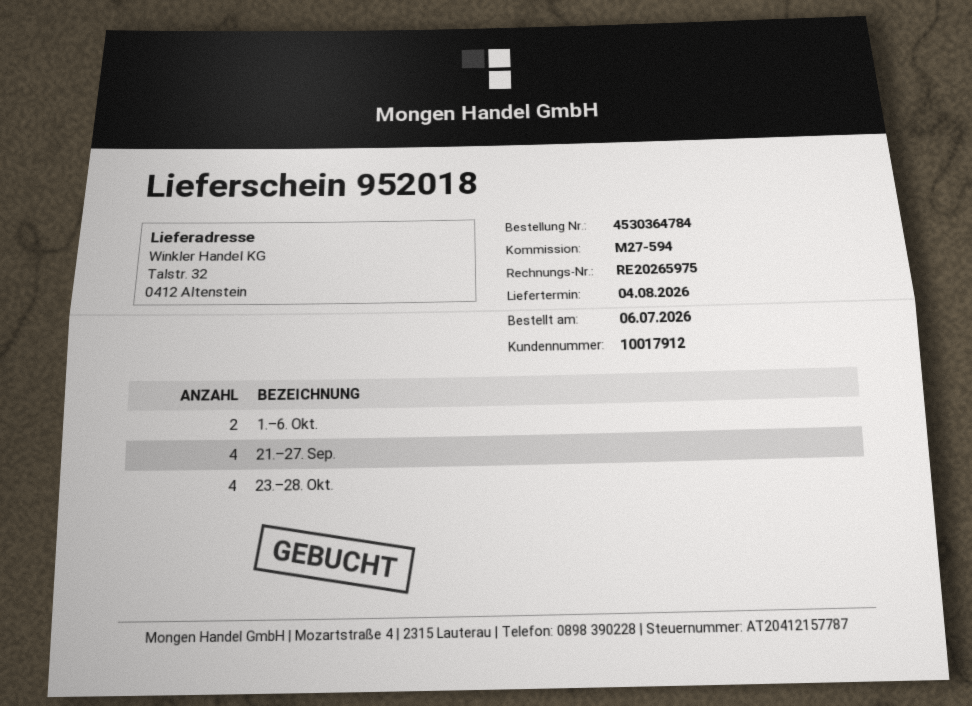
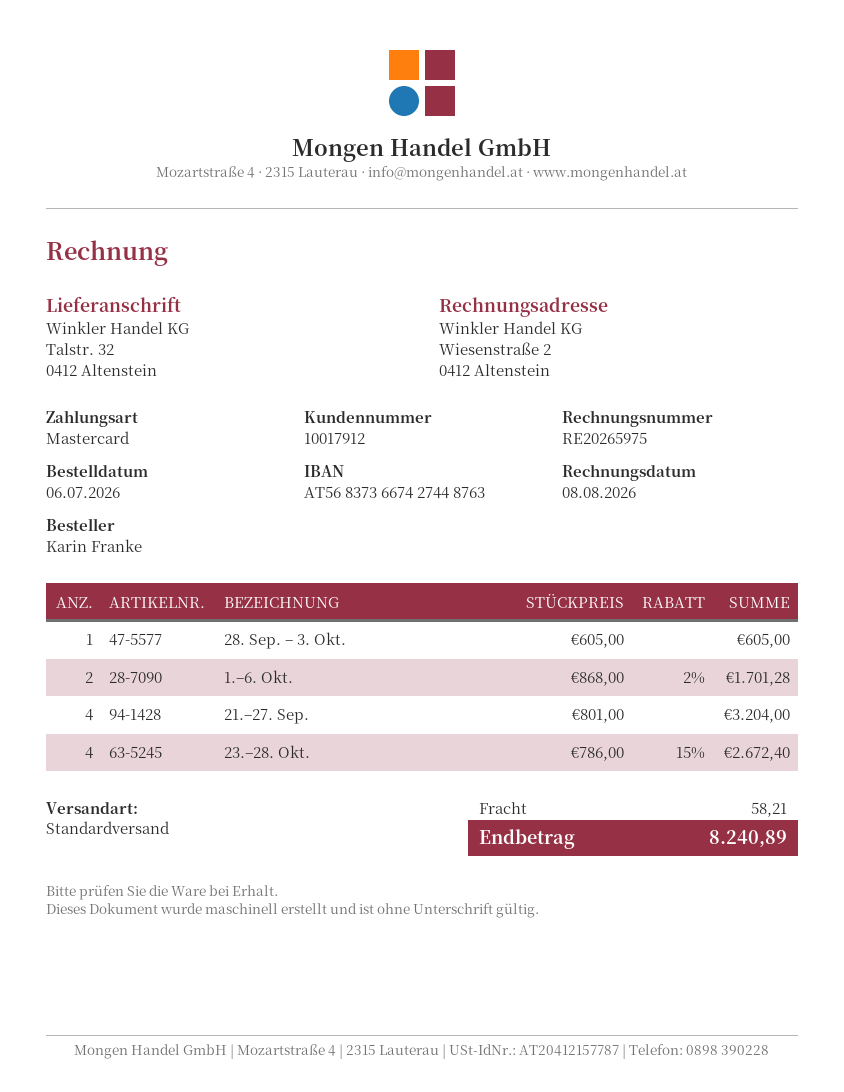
28. Sep. – 3. Okt.: none -> 1

